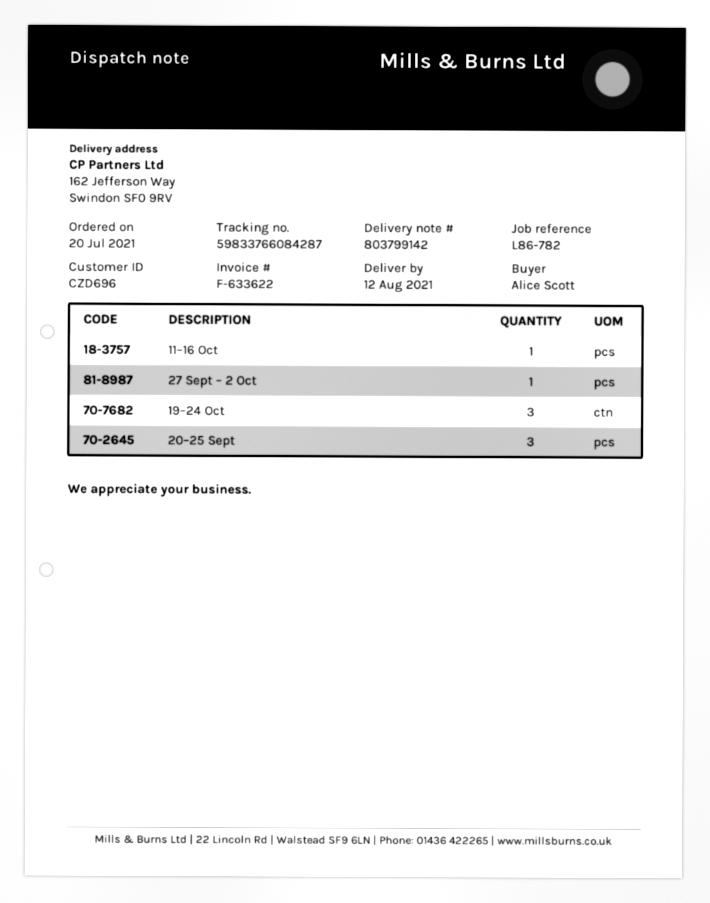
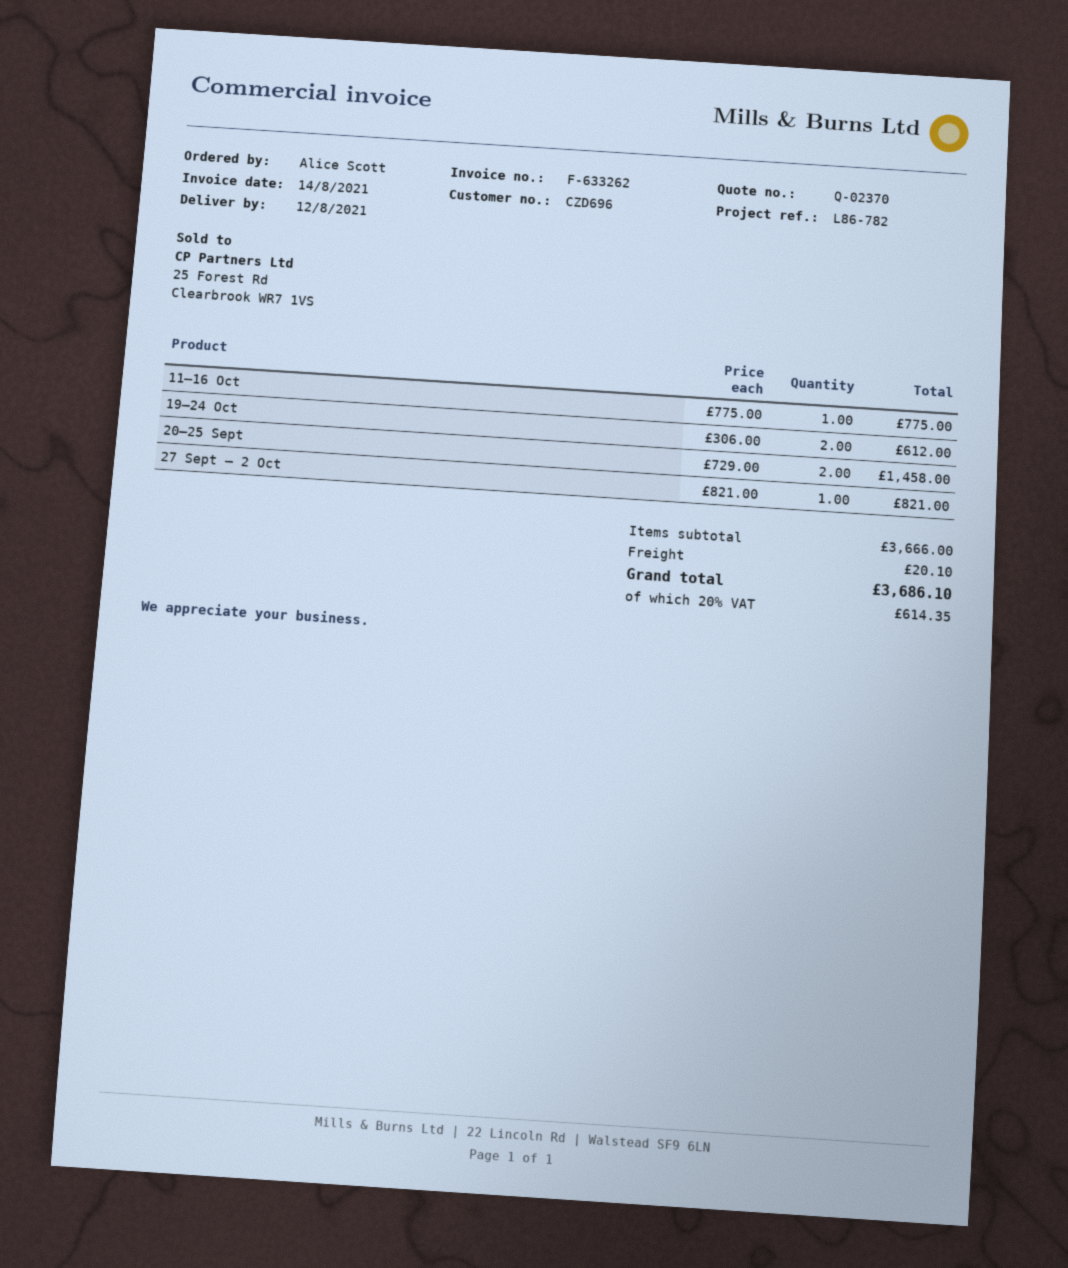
invoice number: F-633622 -> F-633262
19–24 Oct: 3 -> 2
20–25 Sept: 3 -> 2

